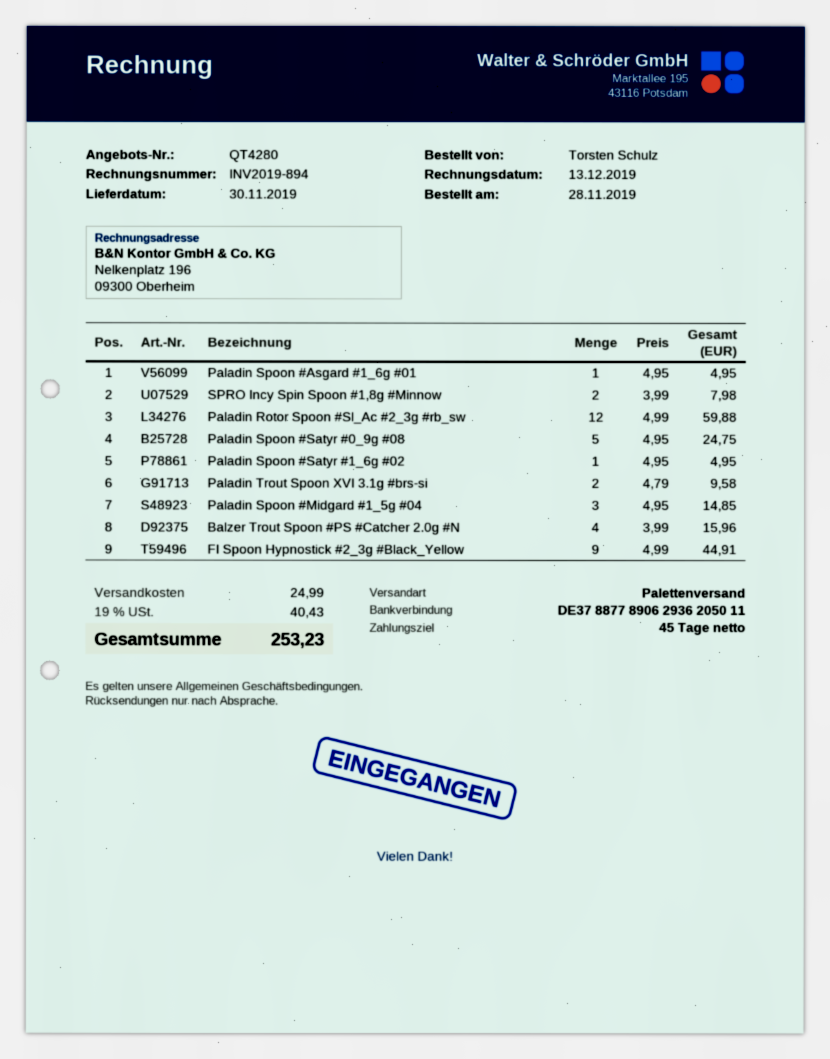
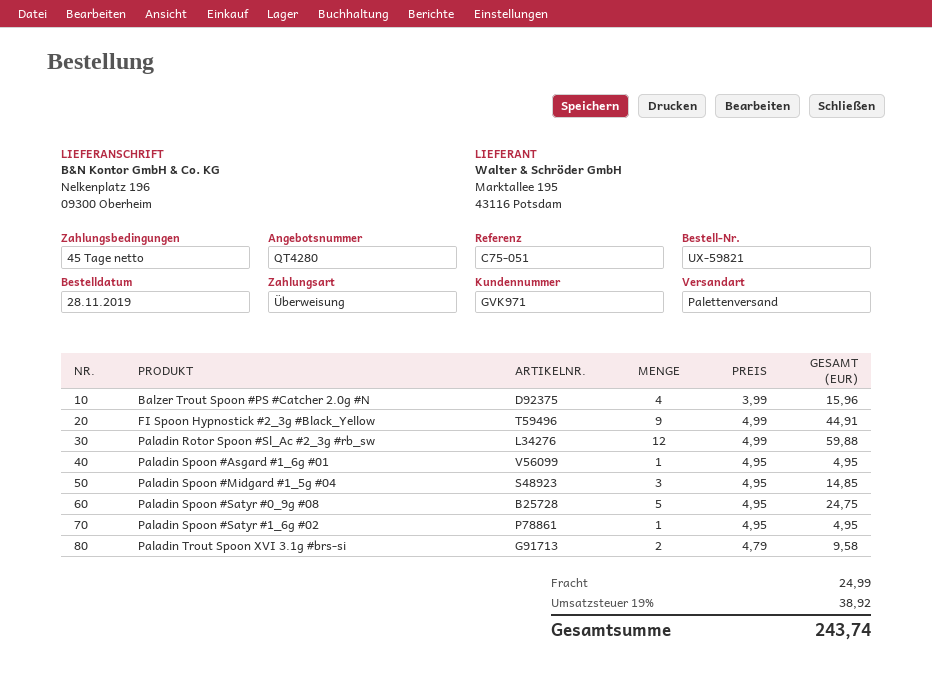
SPRO Incy Spin Spoon #1,8g #Minnow: 2 x 3.99 = 7.98 -> none
tax: 19% = 40.43 -> 19% = 38.92
total: 253.23 -> 243.74

